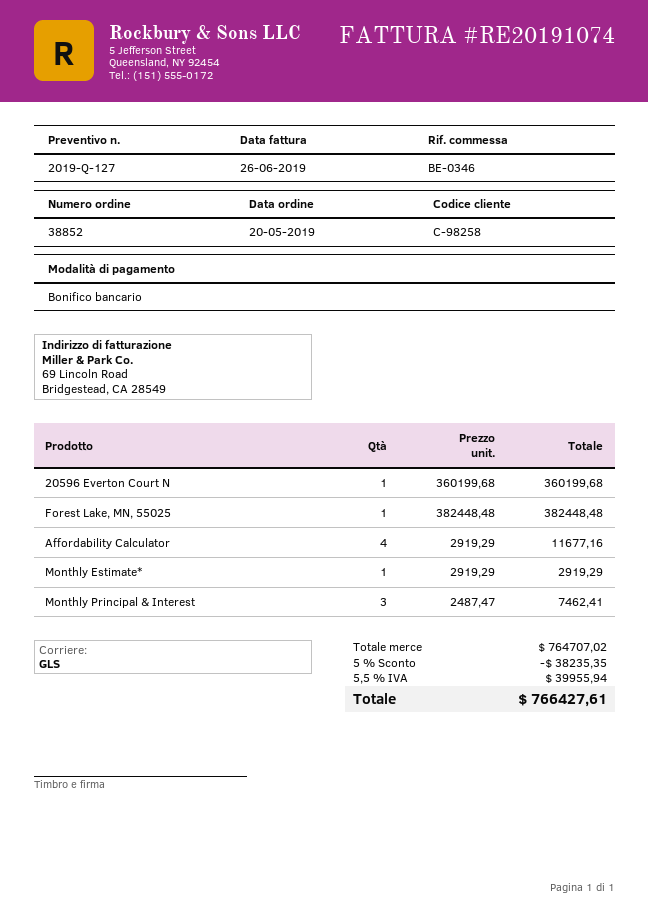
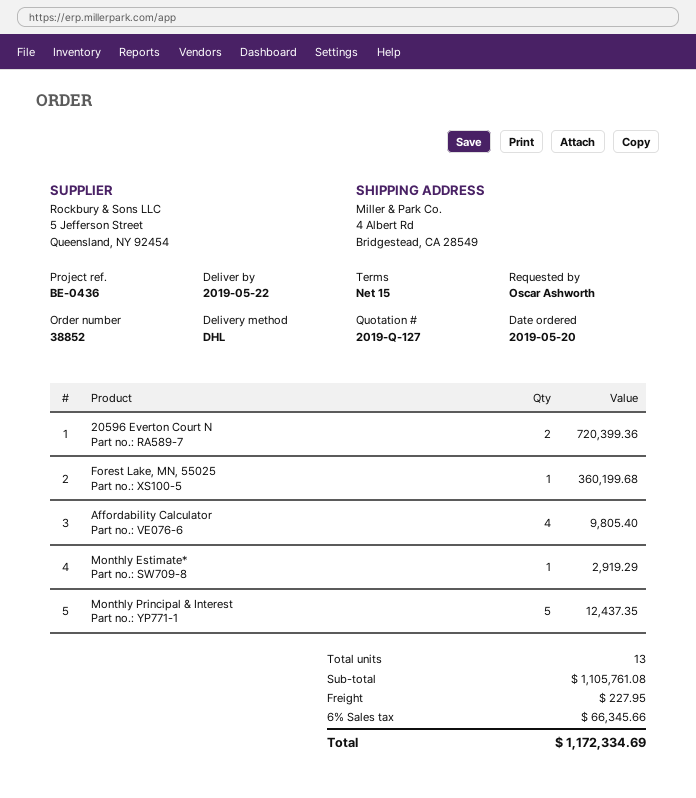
reference: BE-0346 -> BE-0436
shipping method: GLS -> DHL
20596 Everton Court N: 1 for 360199.68 -> 2 for 720399.36
Forest Lake, MN, 55025: 1 for 382448.48 -> 1 for 360199.68
Affordability Calculator: 4 for 11677.16 -> 4 for 9805.40
Monthly Principal & Interest: 3 for 7462.41 -> 5 for 12437.35
subtotal: 764707.02 -> 1105761.08
discount: 5% = 38235.35 -> none
shipping: none -> 227.95
tax: 5.5% = 39955.94 -> 6% = 66345.66
total: 766427.61 -> 1172334.69

